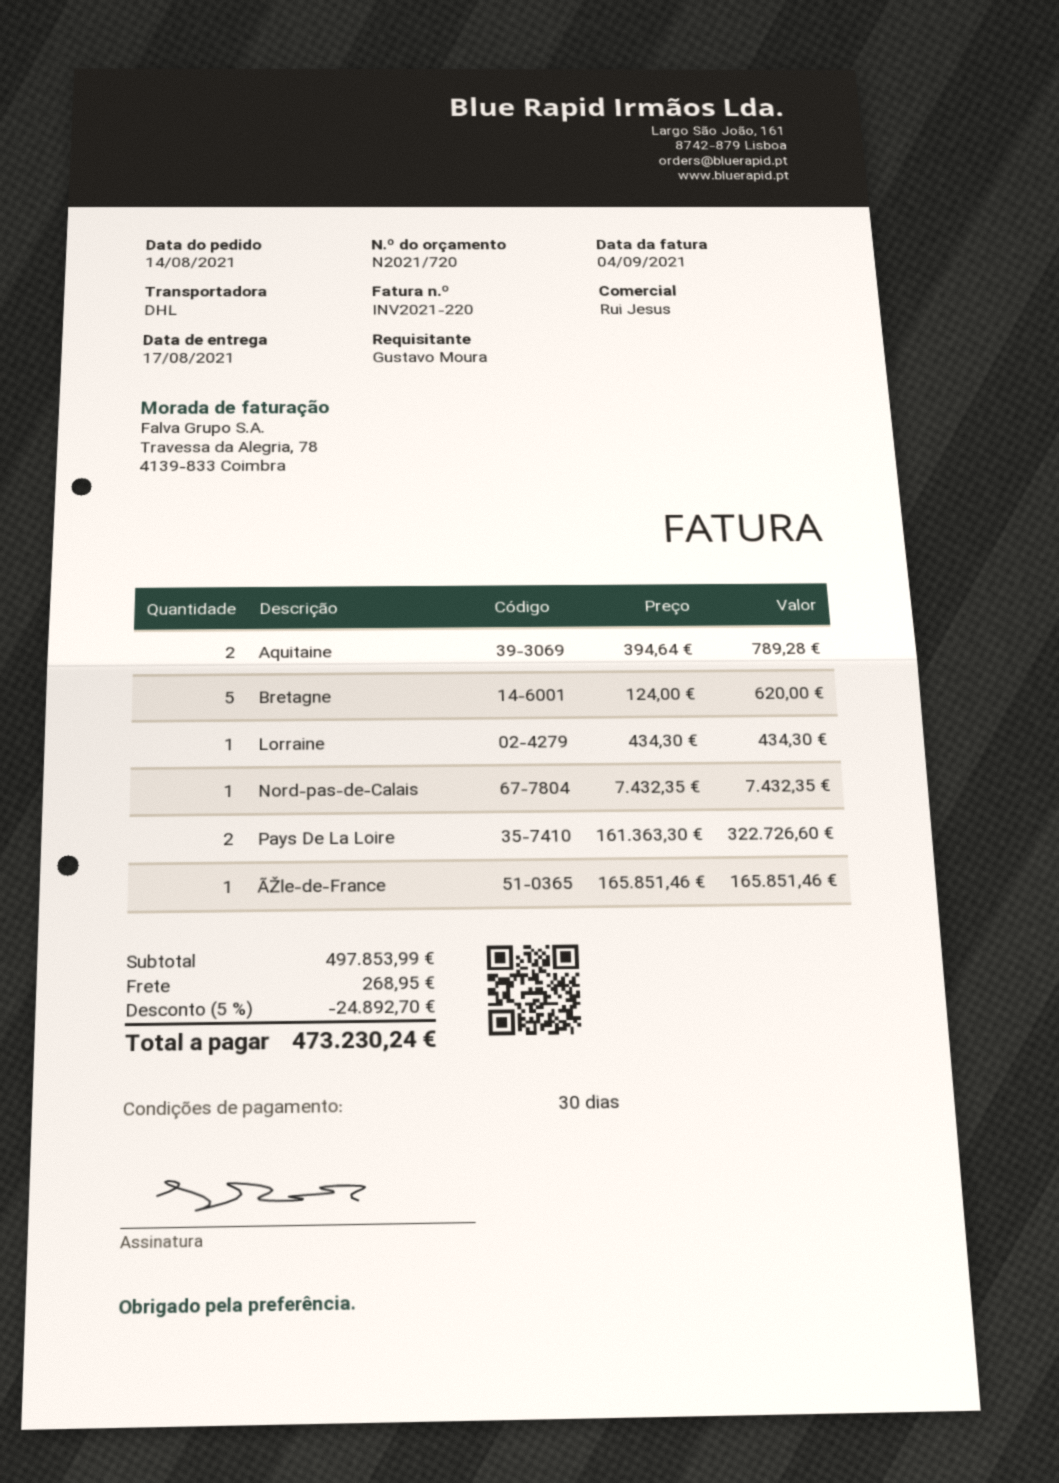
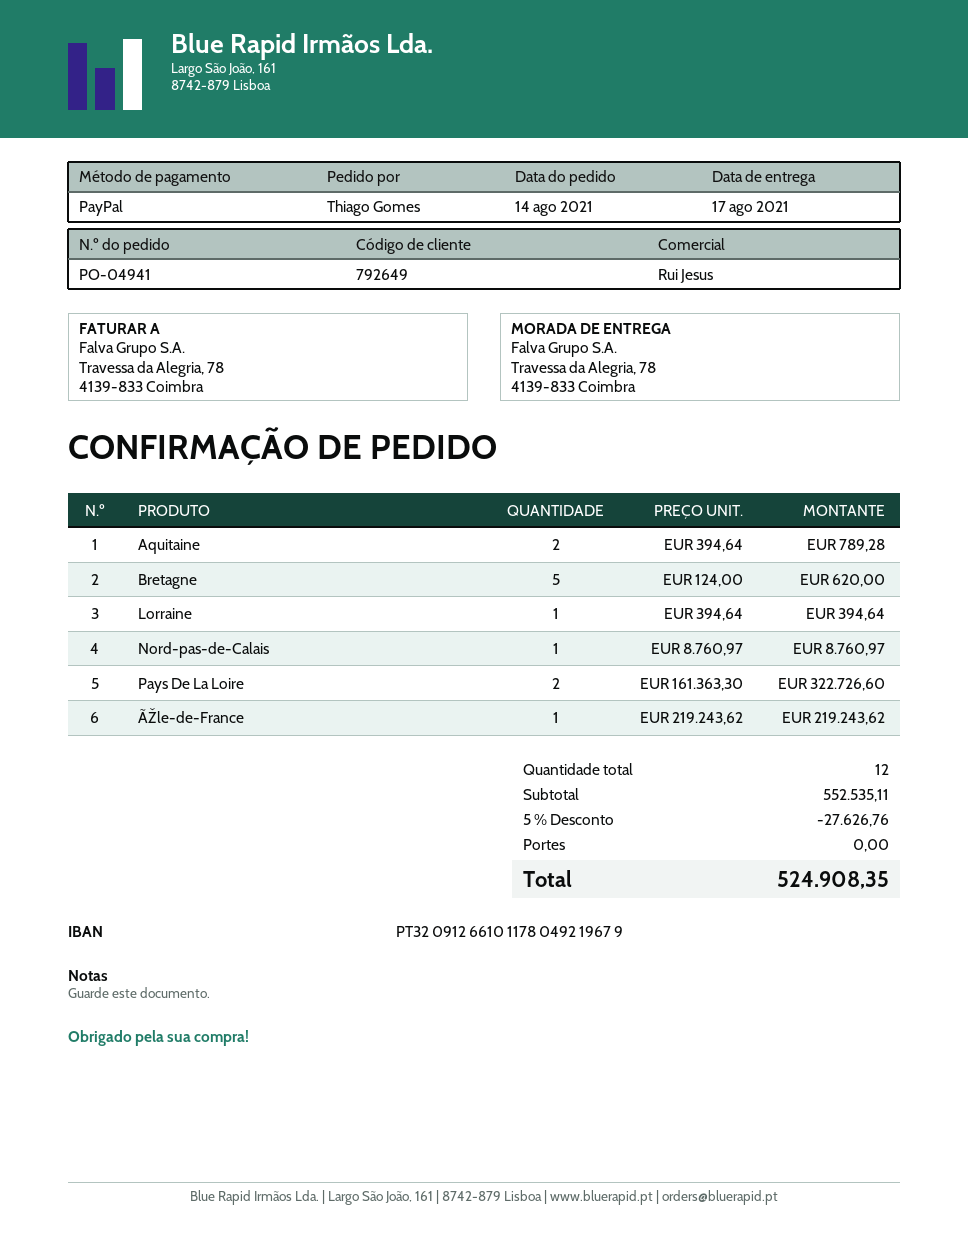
ordered by: Gustavo Moura -> Thiago Gomes
Lorraine: 1 x 434.30 = 434.30 -> 1 x 394.64 = 394.64
Nord-pas-de-Calais: 1 x 7432.35 = 7432.35 -> 1 x 8760.97 = 8760.97
ÃŽle-de-France: 1 x 165851.46 = 165851.46 -> 1 x 219243.62 = 219243.62
subtotal: 497853.99 -> 552535.11
discount: 5% = 24892.70 -> 5% = 27626.76
shipping: 268.95 -> 0.00
total: 473230.24 -> 524908.35

